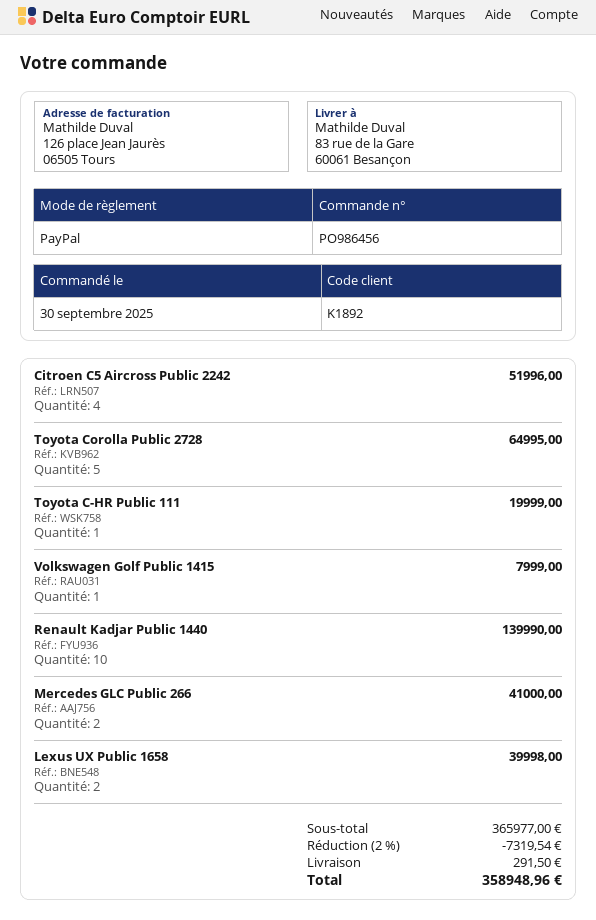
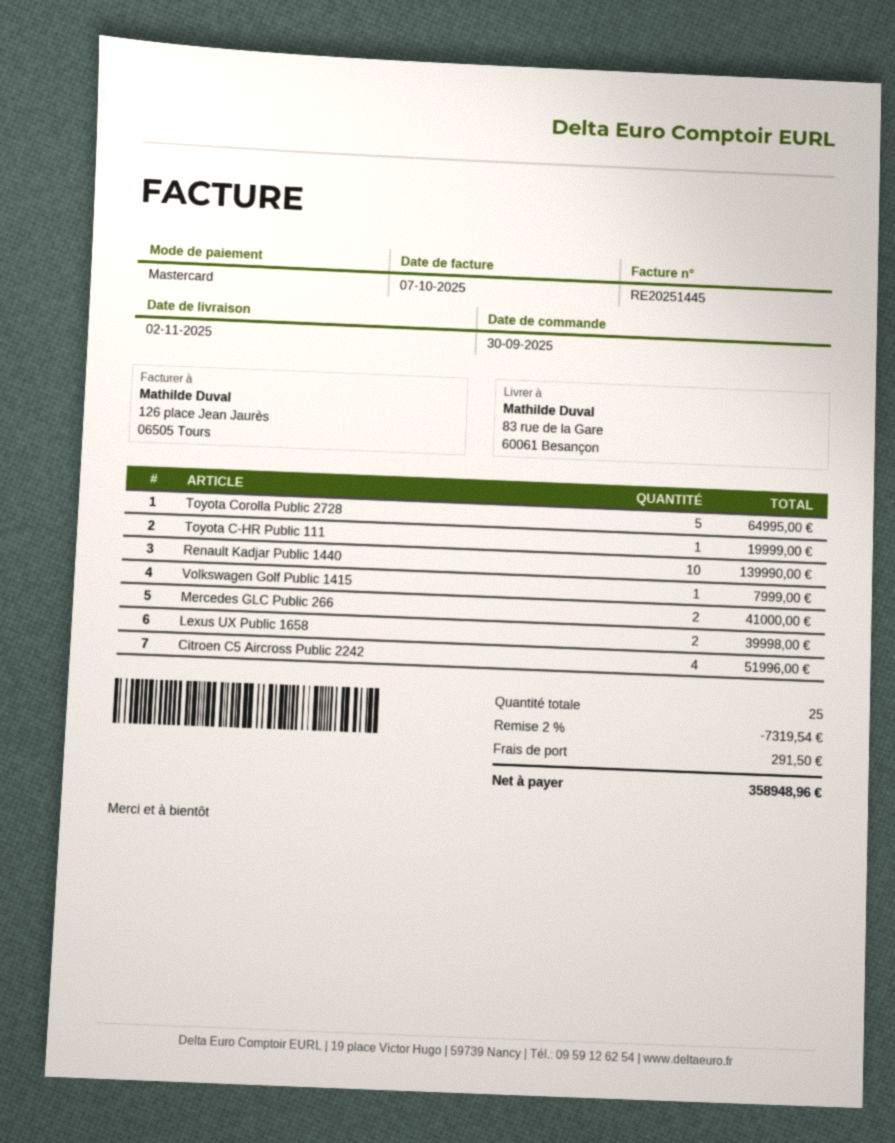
payment method: PayPal -> Mastercard

